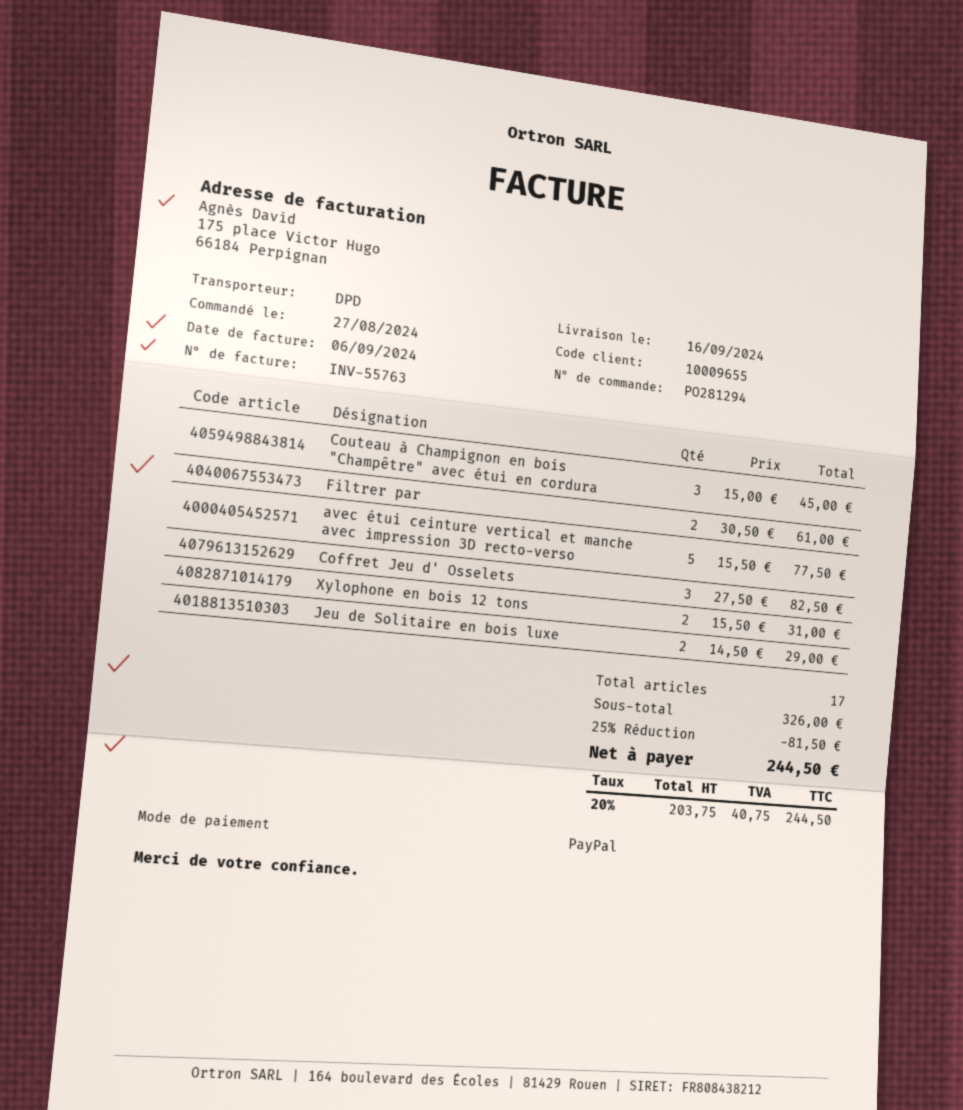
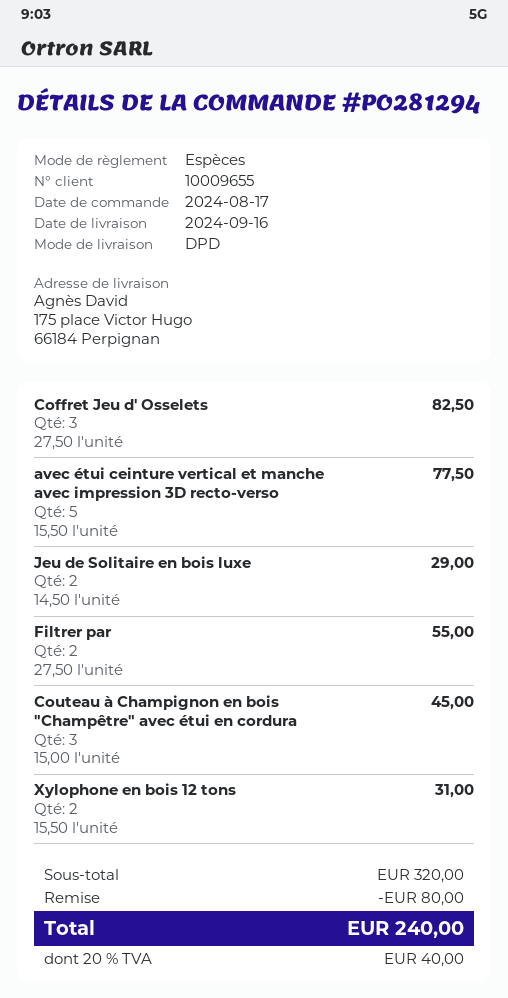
order date: 2024-08-27 -> 2024-08-17
payment method: PayPal -> cash
Filtrer par: 2 x 30.50 = 61.00 -> 2 x 27.50 = 55.00
subtotal: 326.00 -> 320.00
discount: 81.50 -> 80.00
tax: 20% = 40.75 -> 20% = 40.00
total: 244.50 -> 240.00

